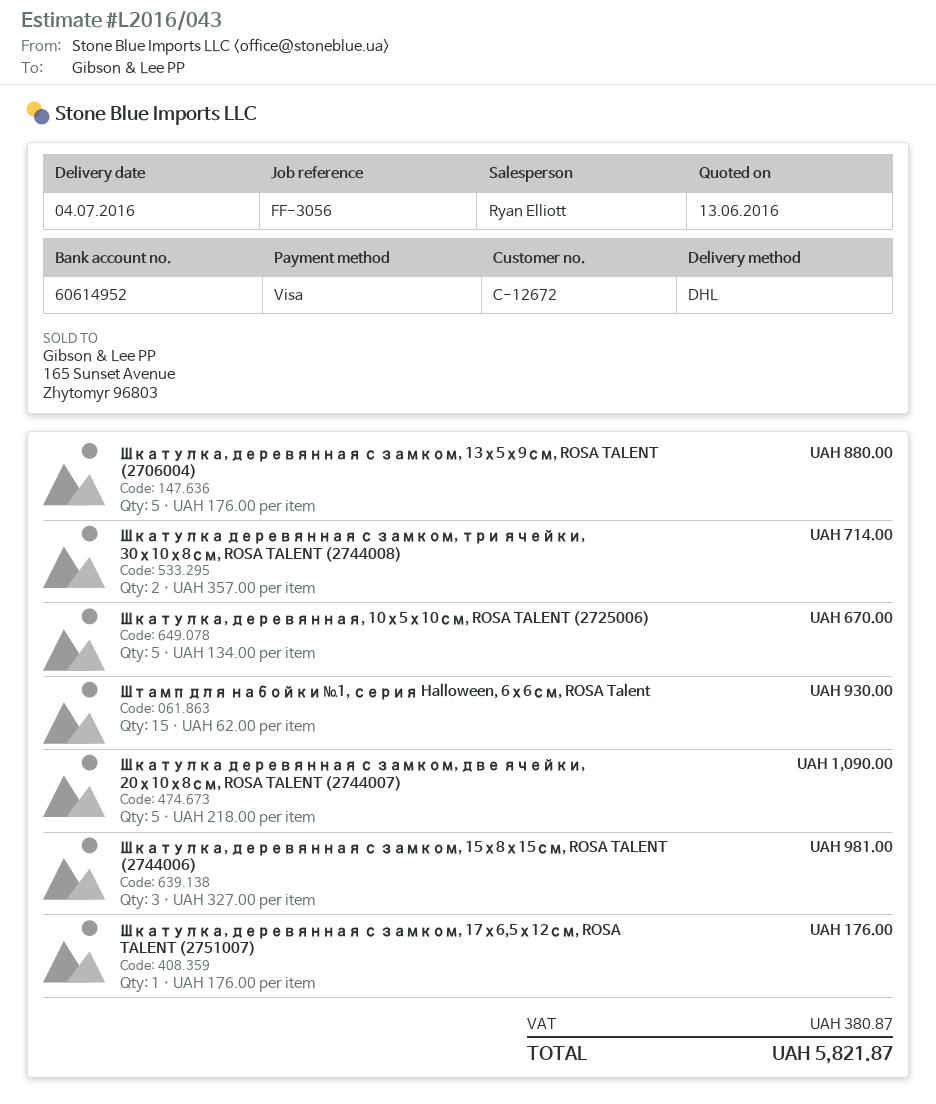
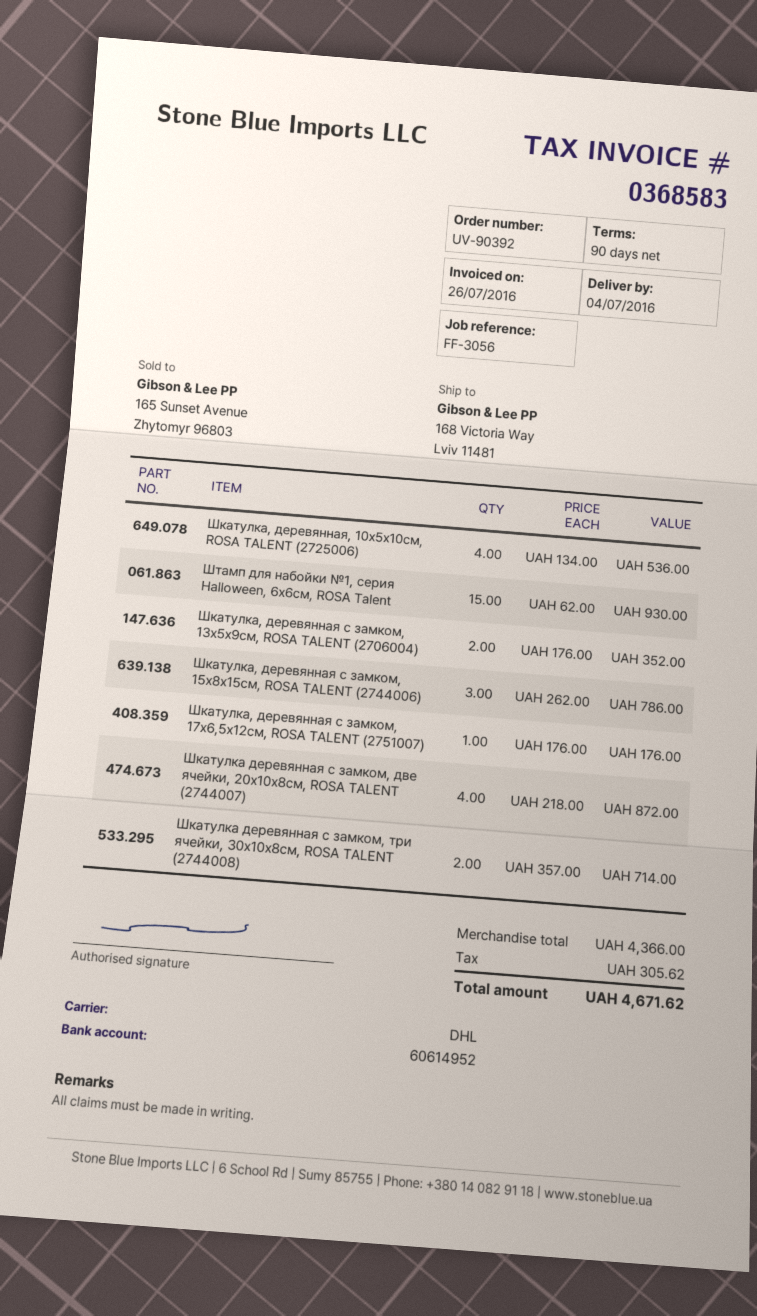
Шкатулка, деревянная с замком, 13х5х9см, ROSA TALENT (2706004): 5 x 176.00 = 880.00 -> 2 x 176.00 = 352.00
Шкатулка, деревянная, 10х5х10см, ROSA TALENT (2725006): 5 x 134.00 = 670.00 -> 4 x 134.00 = 536.00
Шкатулка деревянная с замком, две ячейки, 20х10х8см, ROSA TALENT (2744007): 5 x 218.00 = 1090.00 -> 4 x 218.00 = 872.00
Шкатулка, деревянная с замком, 15х8х15см, ROSA TALENT (2744006): 3 x 327.00 = 981.00 -> 3 x 262.00 = 786.00
tax: 380.87 -> 305.62
total: 5821.87 -> 4671.62

